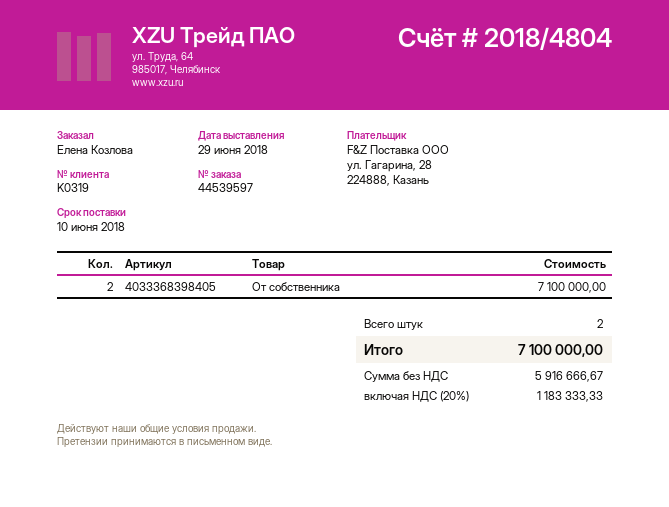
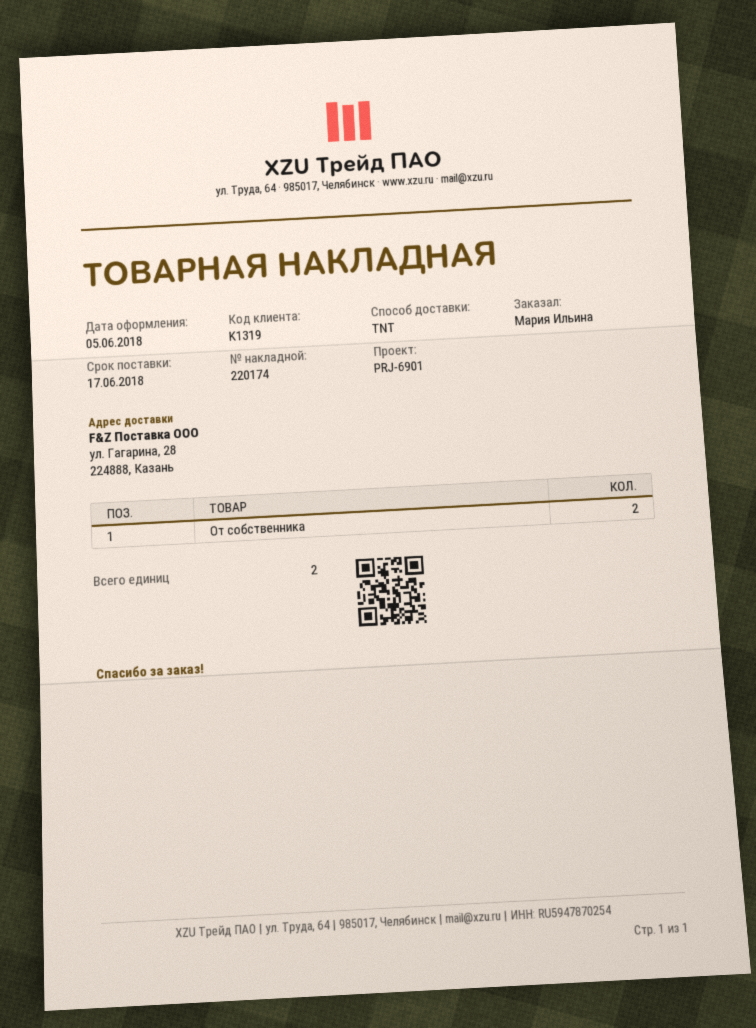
delivery date: 2018-06-10 -> 2018-06-17
customer number: K0319 -> K1319
ordered by: Елена Козлова -> Мария Ильина

